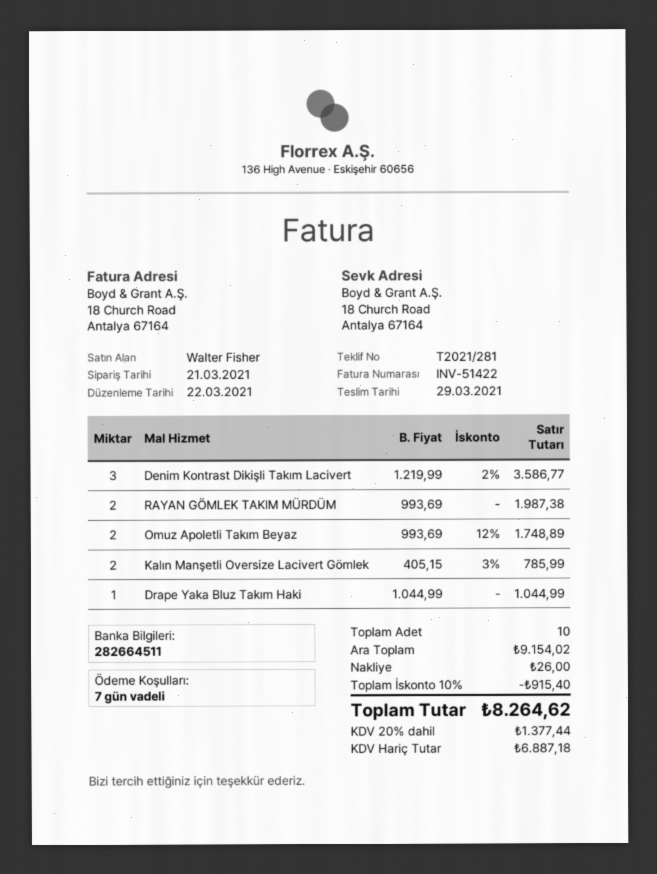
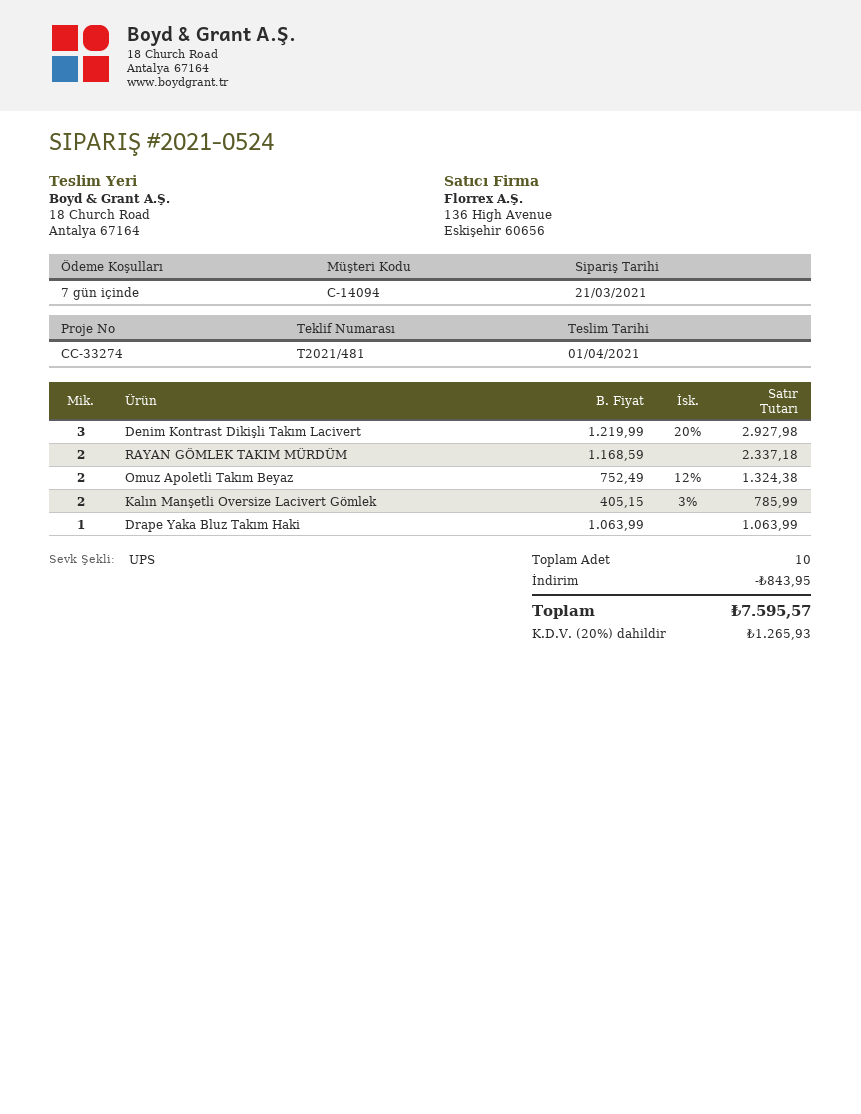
quote number: T2021/281 -> T2021/481
delivery date: 2021-03-29 -> 2021-04-01
Denim Kontrast Dikişli Takım Lacivert: 3 x 1219.99 - 2% = 3586.77 -> 3 x 1219.99 - 20% = 2927.98
RAYAN GÖMLEK TAKIM MÜRDÜM: 2 x 993.69 = 1987.38 -> 2 x 1168.59 = 2337.18
Omuz Apoletli Takım Beyaz: 2 x 993.69 - 12% = 1748.89 -> 2 x 752.49 - 12% = 1324.38
Drape Yaka Bluz Takım Haki: 1 x 1044.99 = 1044.99 -> 1 x 1063.99 = 1063.99
discount: 915.40 -> 843.95
shipping: 26.00 -> none
tax: 20% = 1377.44 -> 20% = 1265.93
total: 8264.62 -> 7595.57

